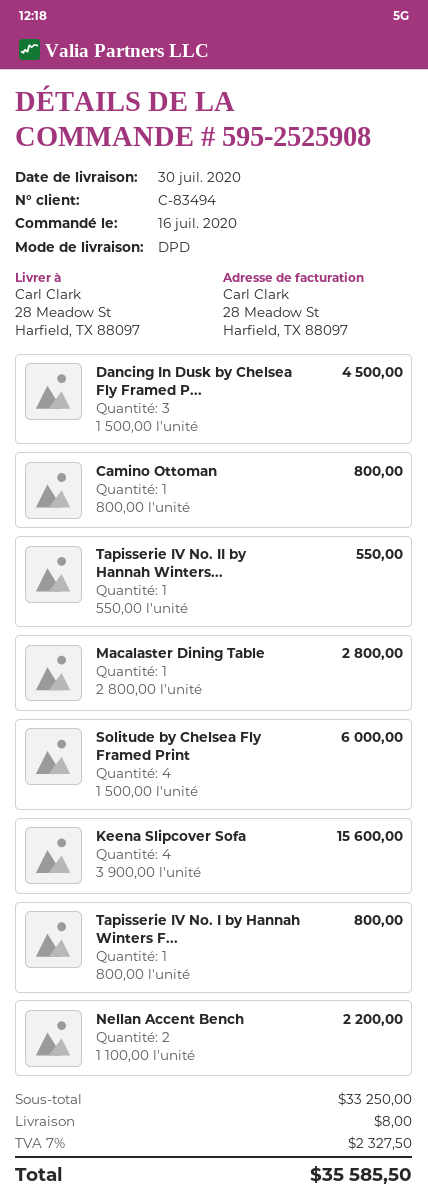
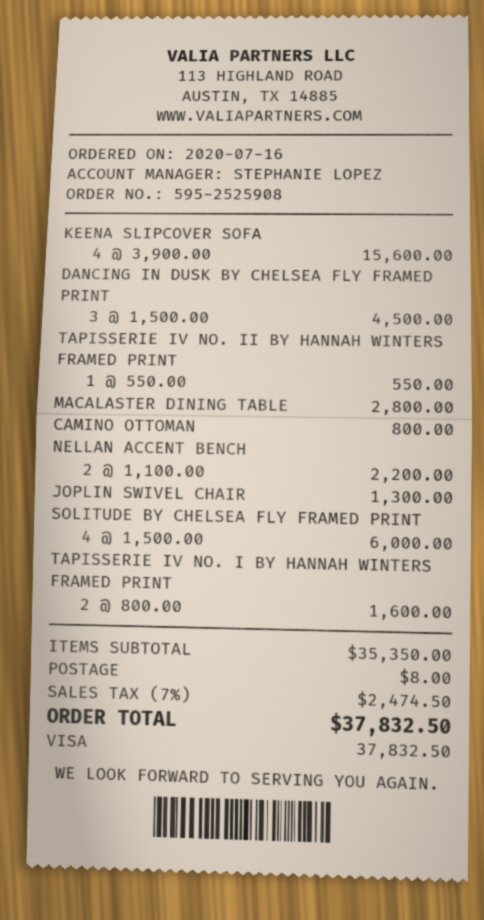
Tapisserie IV No. I by Hannah Winters F...: 1 x 800.00 = 800.00 -> 2 x 800.00 = 1600.00
JOPLIN SWIVEL CHAIR: none -> 1 x 1300.00 = 1300.00
subtotal: 33250.00 -> 35350.00
tax: 7% = 2327.50 -> 7% = 2474.50
total: 35585.50 -> 37832.50

